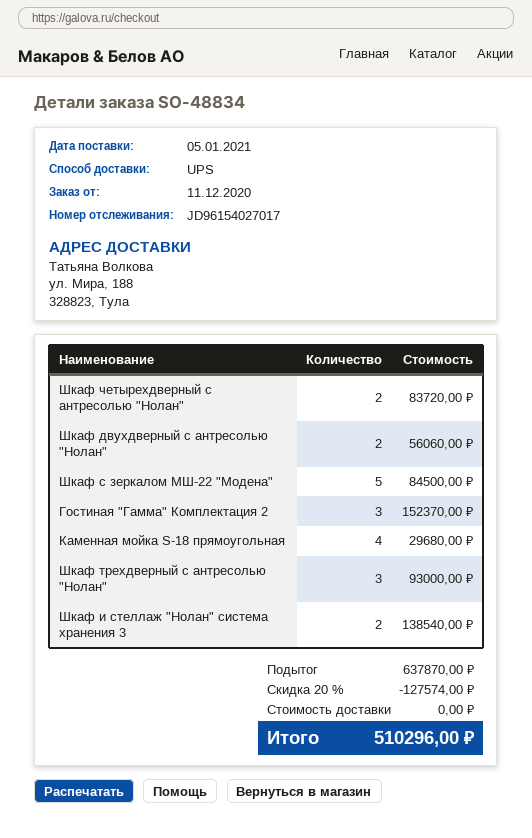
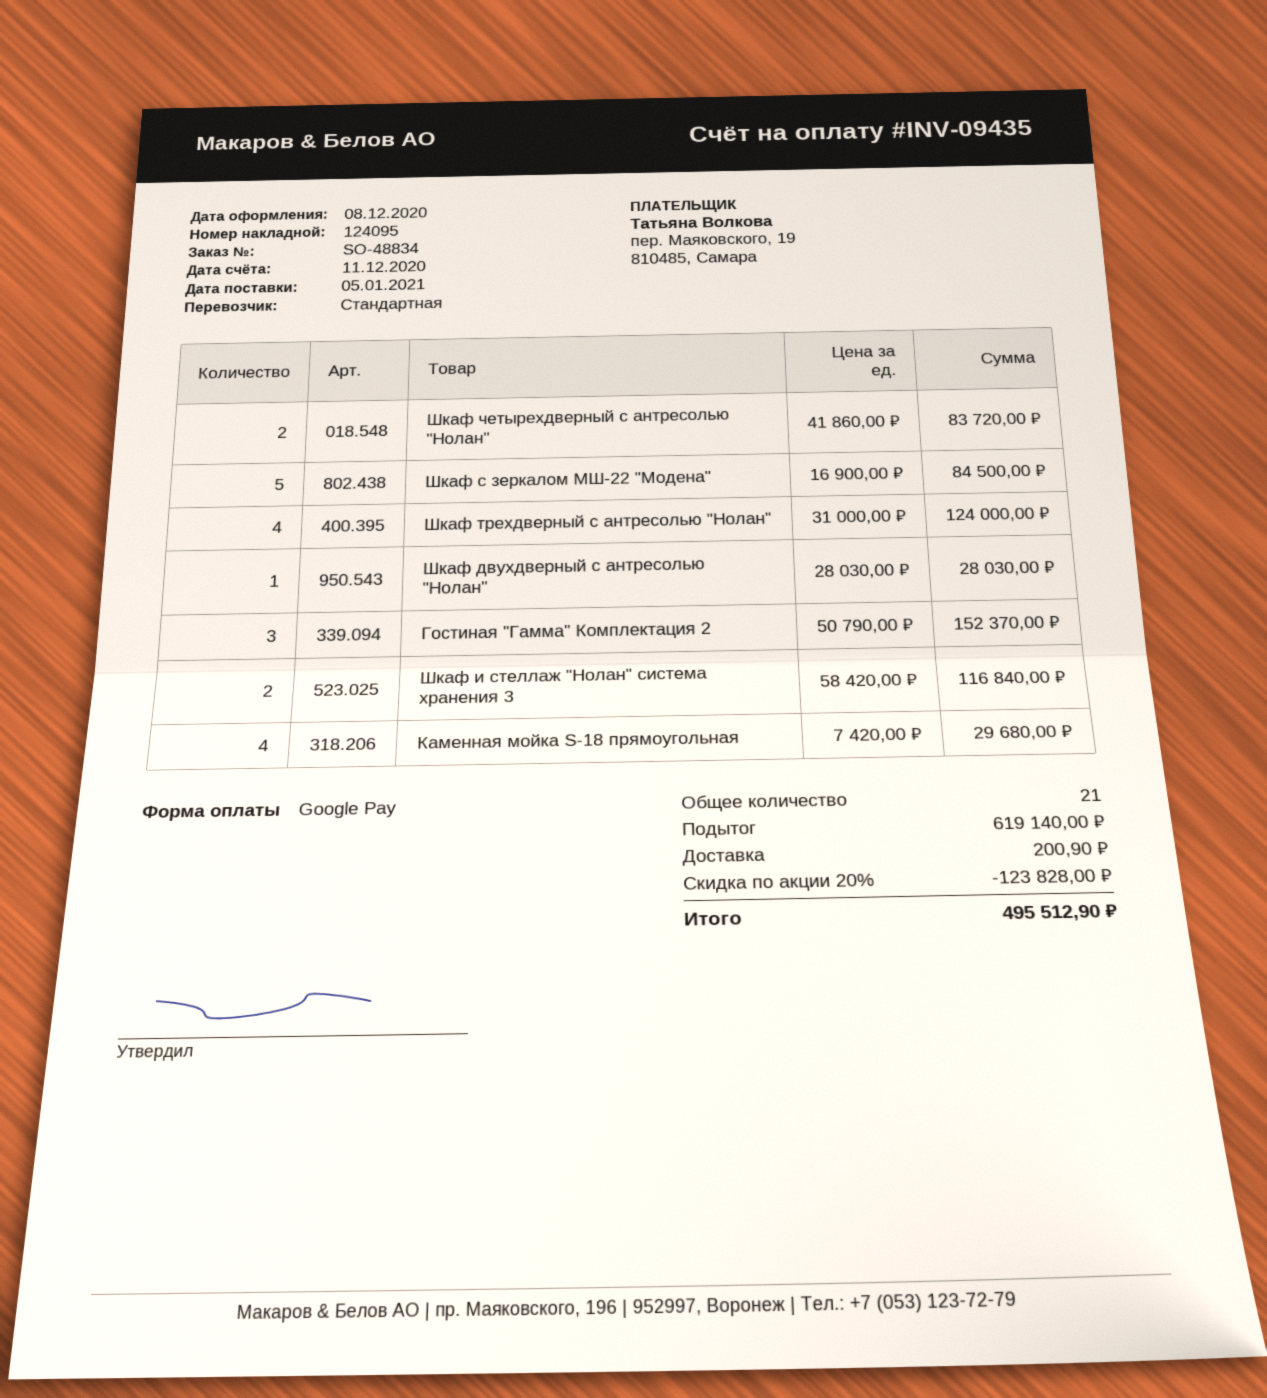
order date: 2020-12-11 -> 2020-12-08
shipping method: UPS -> standard
Шкаф двухдверный с антресолью "Нолан": 2 for 56060.00 -> 1 for 28030.00
Шкаф трехдверный с антресолью "Нолан": 3 for 93000.00 -> 4 for 124000.00
Шкаф и стеллаж "Нолан" система хранения 3: 2 for 138540.00 -> 2 for 116840.00
subtotal: 637870.00 -> 619140.00
discount: 20% = 127574.00 -> 20% = 123828.00
shipping: 0.00 -> 200.90
total: 510296.00 -> 495512.90

